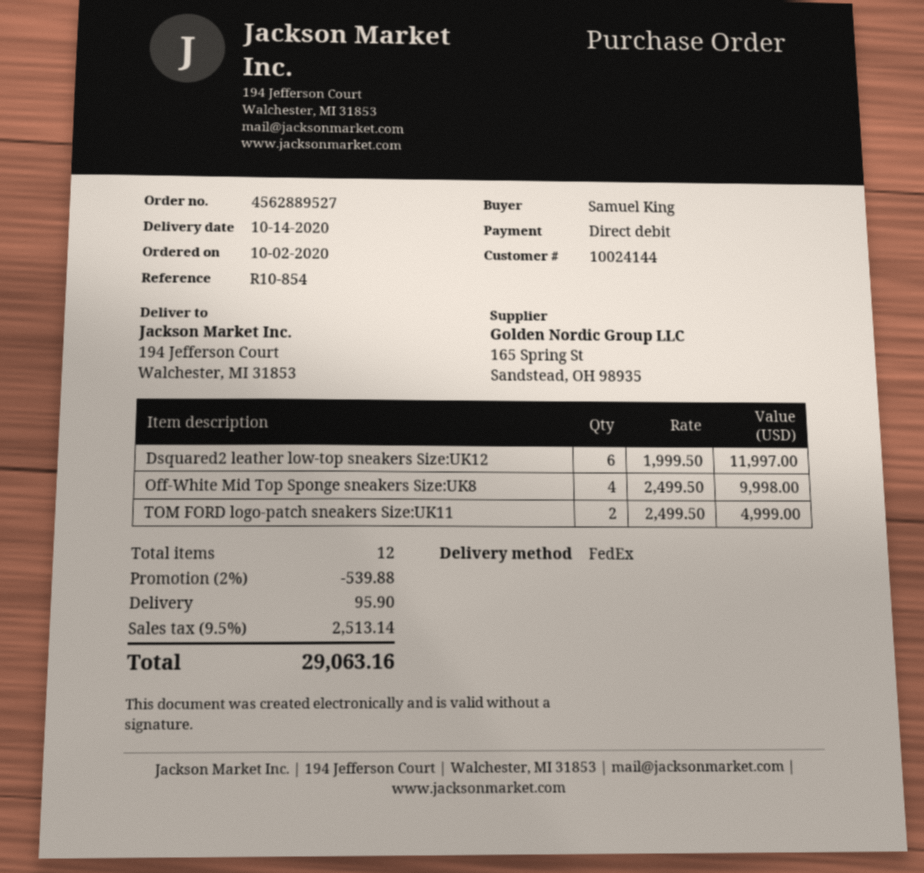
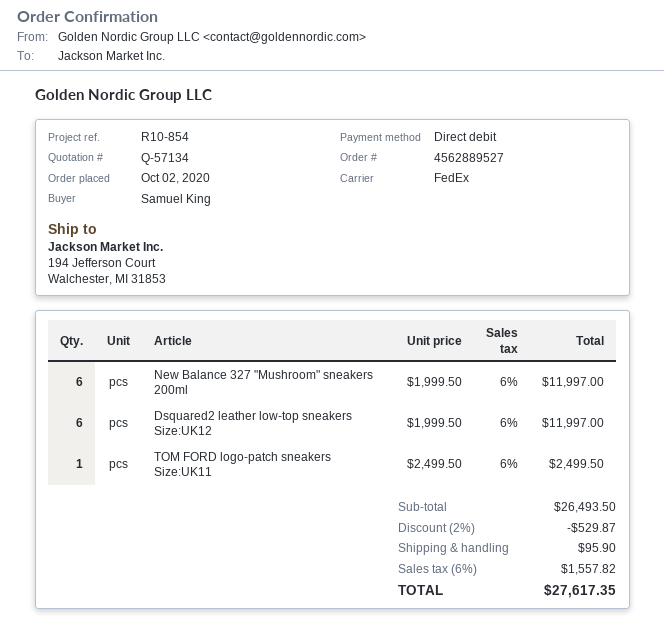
Off-White Mid Top Sponge sneakers Size:UK8: 4 x 2499.50 = 9998.00 -> none
TOM FORD logo-patch sneakers Size:UK11: 2 x 2499.50 = 4999.00 -> 1 x 2499.50 = 2499.50
New Balance 327 "Mushroom" sneakers 200ml: none -> 6 x 1999.50 = 11997.00
discount: 2% = 539.88 -> 2% = 529.87
tax: 9.5% = 2513.14 -> 6% = 1557.82
total: 29063.16 -> 27617.35

